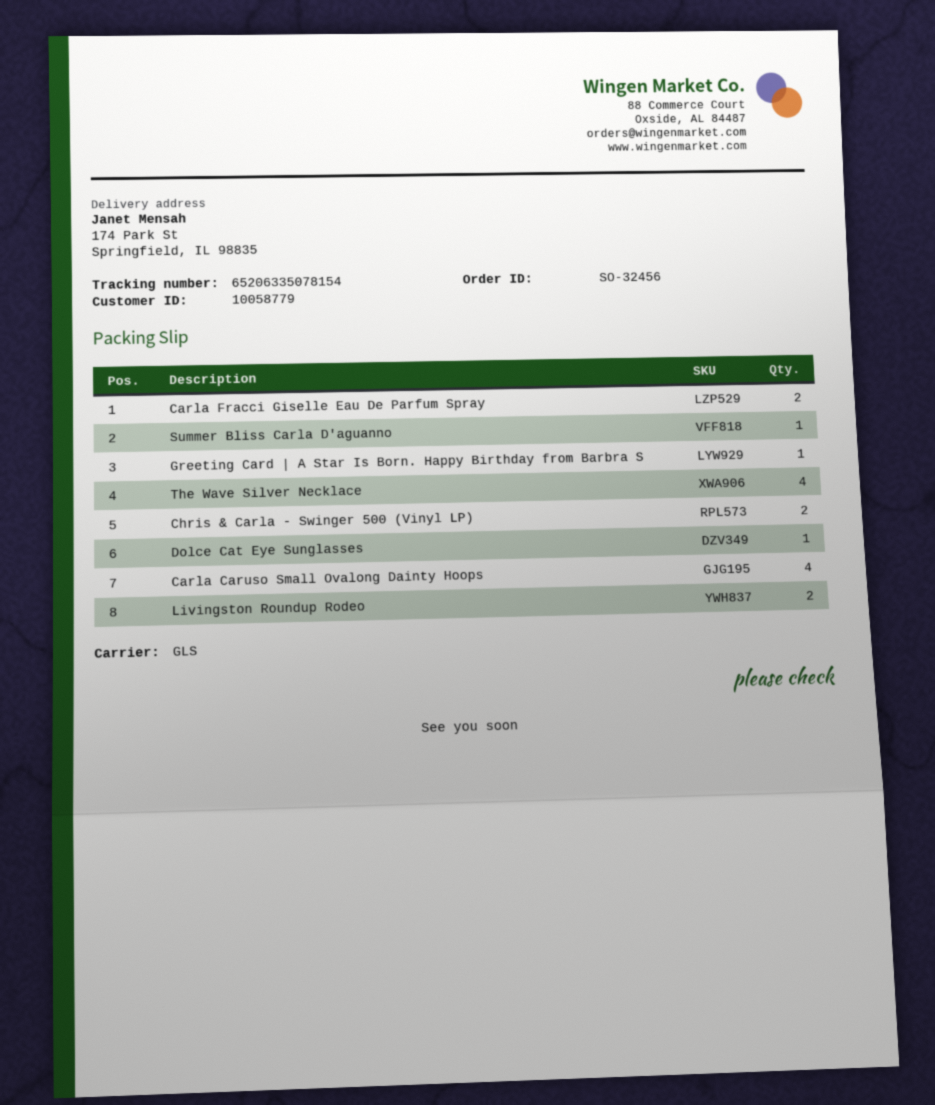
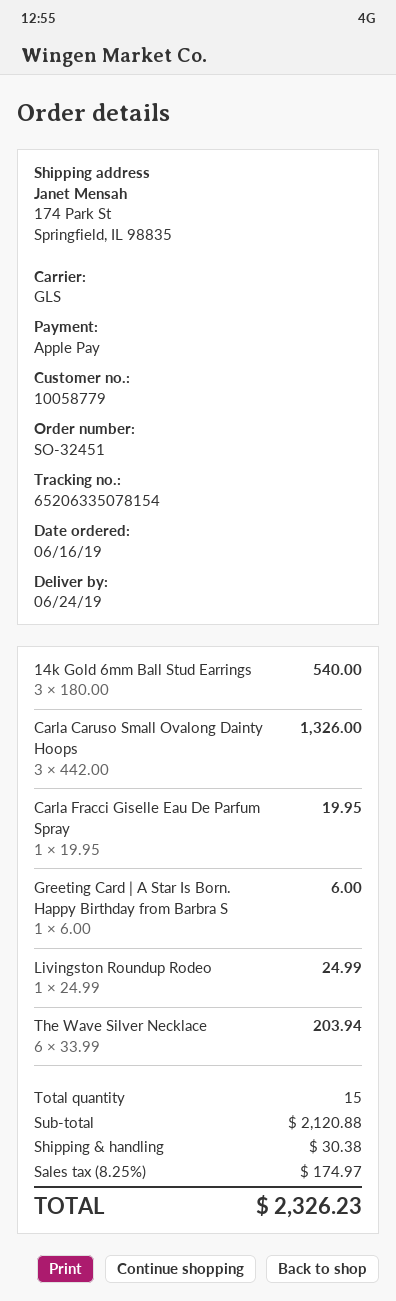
order number: SO-32456 -> SO-32451
Carla Fracci Giselle Eau De Parfum Spray: 2 -> 1
Summer Bliss Carla D'aguanno: 1 -> none
The Wave Silver Necklace: 4 -> 6
Chris & Carla - Swinger 500 (Vinyl LP): 2 -> none
Dolce Cat Eye Sunglasses: 1 -> none
Carla Caruso Small Ovalong Dainty Hoops: 4 -> 3
Livingston Roundup Rodeo: 2 -> 1
14k Gold 6mm Ball Stud Earrings: none -> 3

